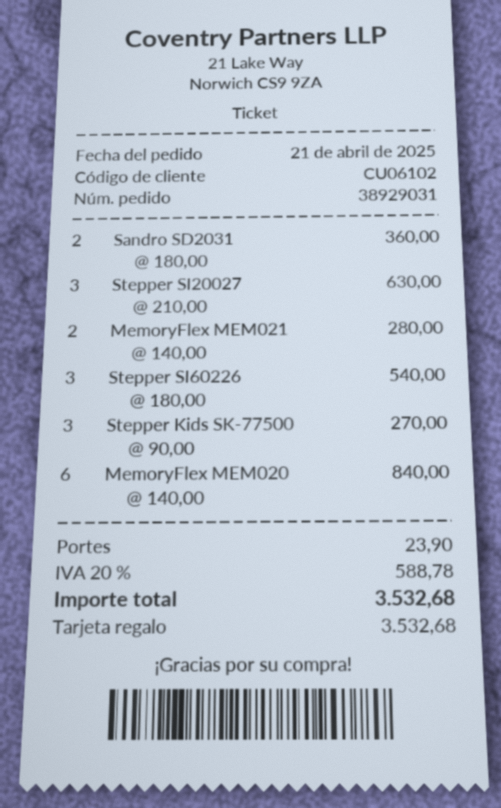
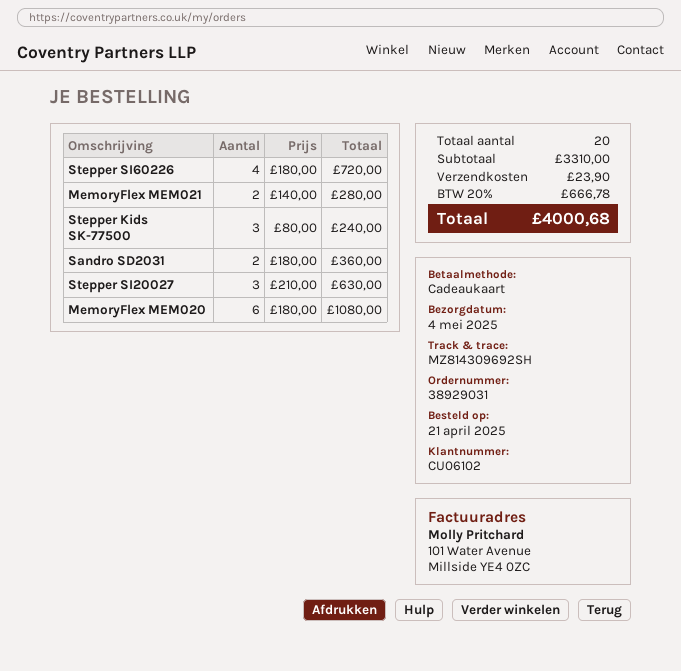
Stepper SI60226: 3 x 180.00 = 540.00 -> 4 x 180.00 = 720.00
Stepper Kids SK-77500: 3 x 90.00 = 270.00 -> 3 x 80.00 = 240.00
MemoryFlex MEM020: 6 x 140.00 = 840.00 -> 6 x 180.00 = 1080.00
tax: 20% = 588.78 -> 20% = 666.78
total: 3532.68 -> 4000.68

